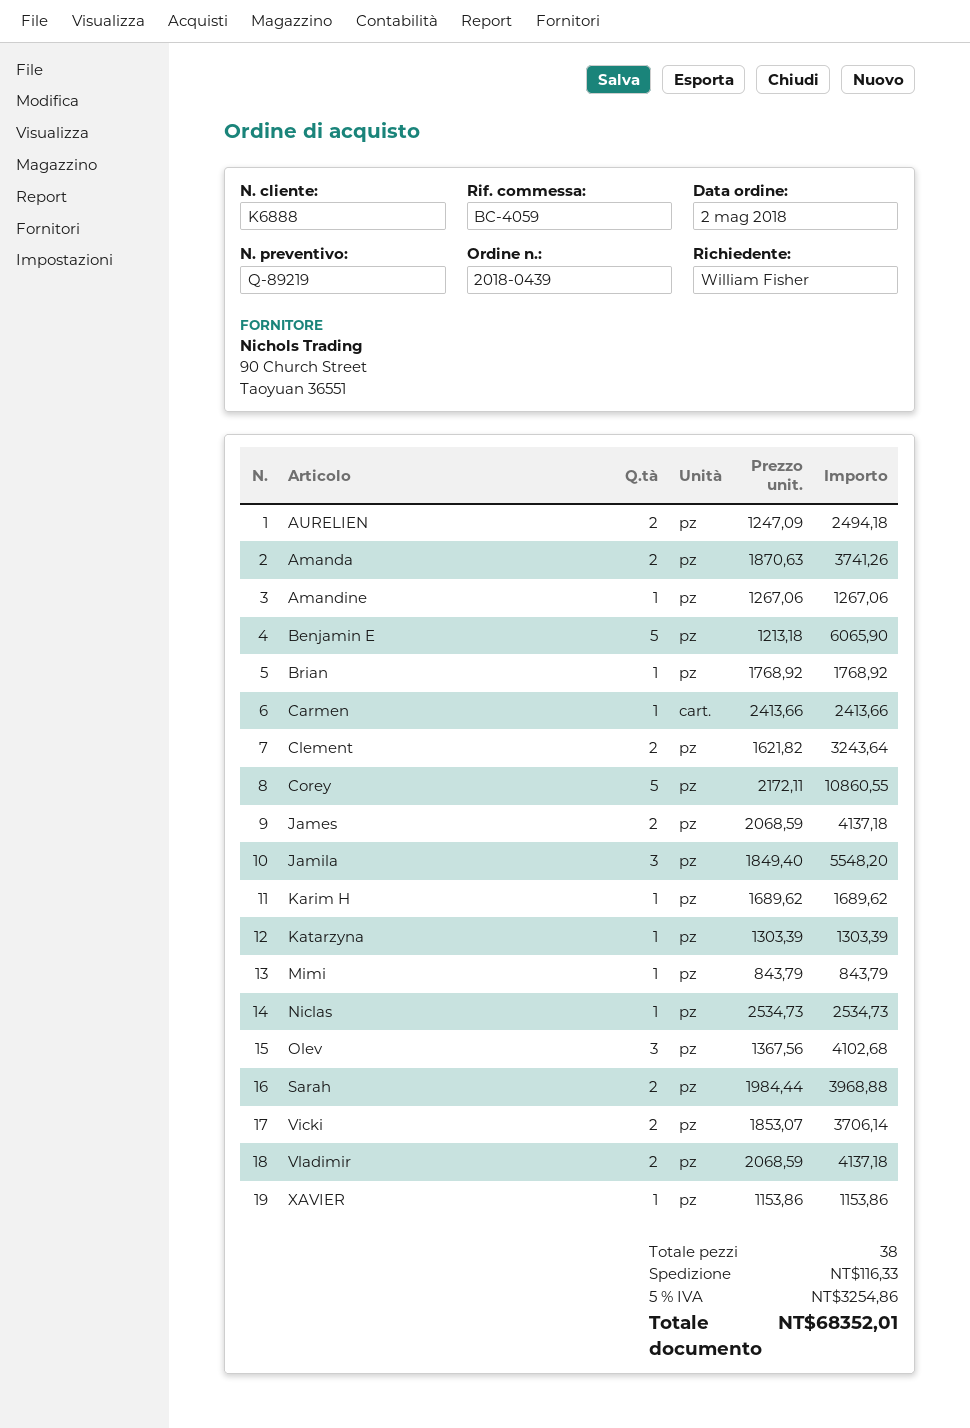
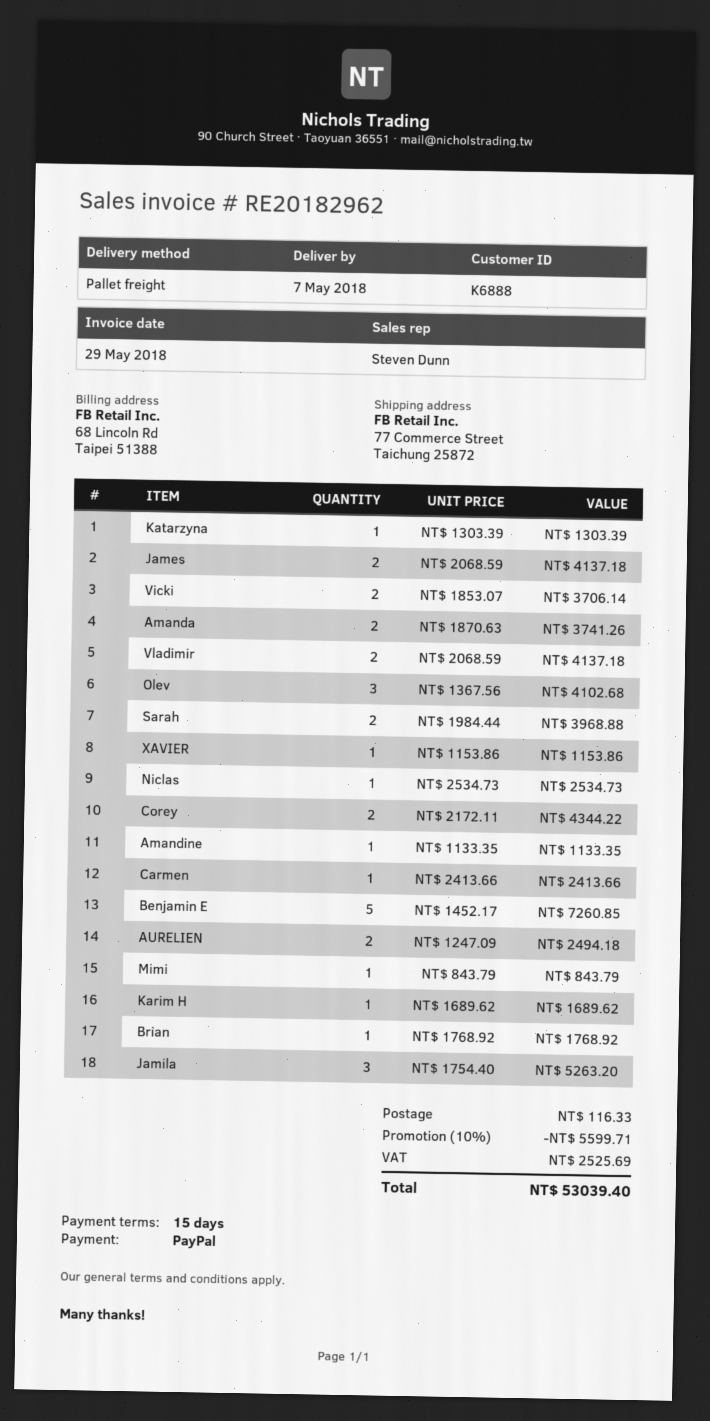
Amandine: 1 x 1267.06 = 1267.06 -> 1 x 1133.35 = 1133.35
Benjamin E: 5 x 1213.18 = 6065.90 -> 5 x 1452.17 = 7260.85
Clement: 2 x 1621.82 = 3243.64 -> none
Corey: 5 x 2172.11 = 10860.55 -> 2 x 2172.11 = 4344.22
Jamila: 3 x 1849.40 = 5548.20 -> 3 x 1754.40 = 5263.20
discount: none -> 10% = 5599.71
tax: 3254.86 -> 2525.69
total: 68352.01 -> 53039.40

